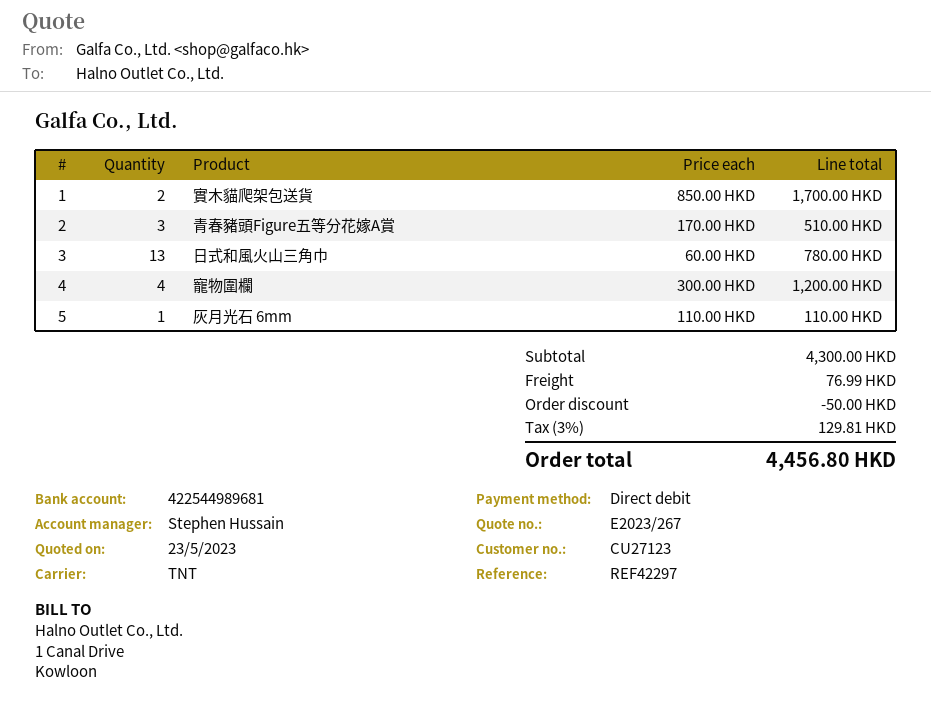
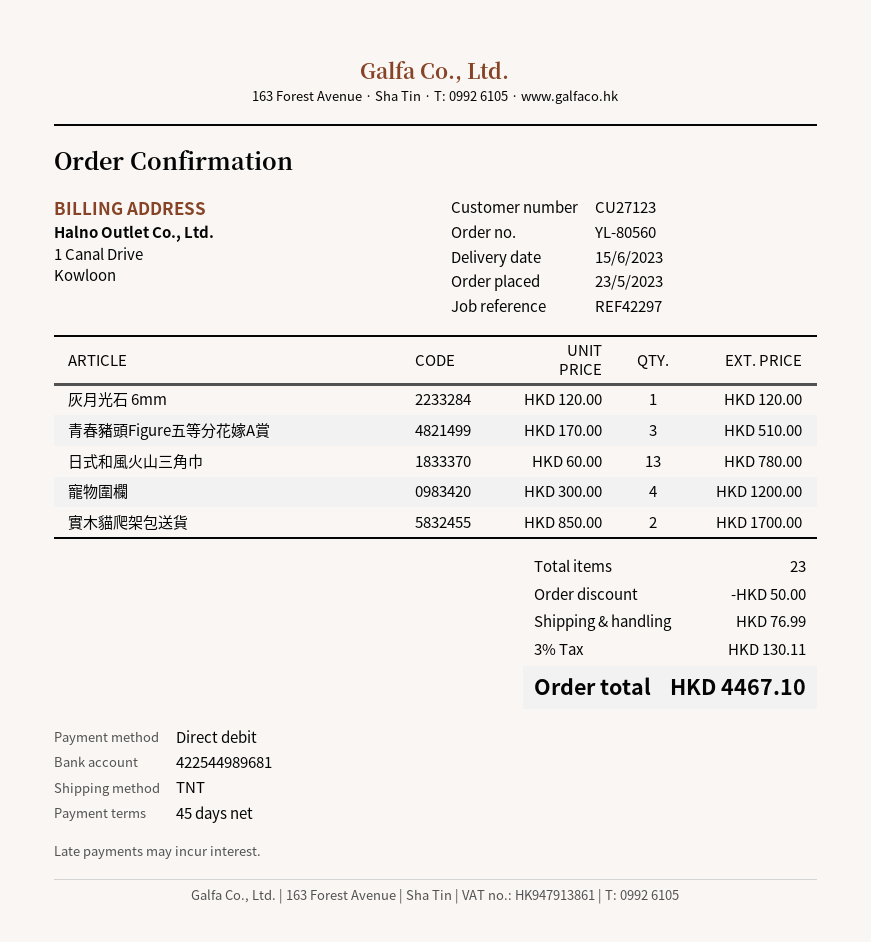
灰月光石 6mm: 1 x 110.00 = 110.00 -> 1 x 120.00 = 120.00
tax: 3% = 129.81 -> 3% = 130.11
total: 4456.80 -> 4467.10

